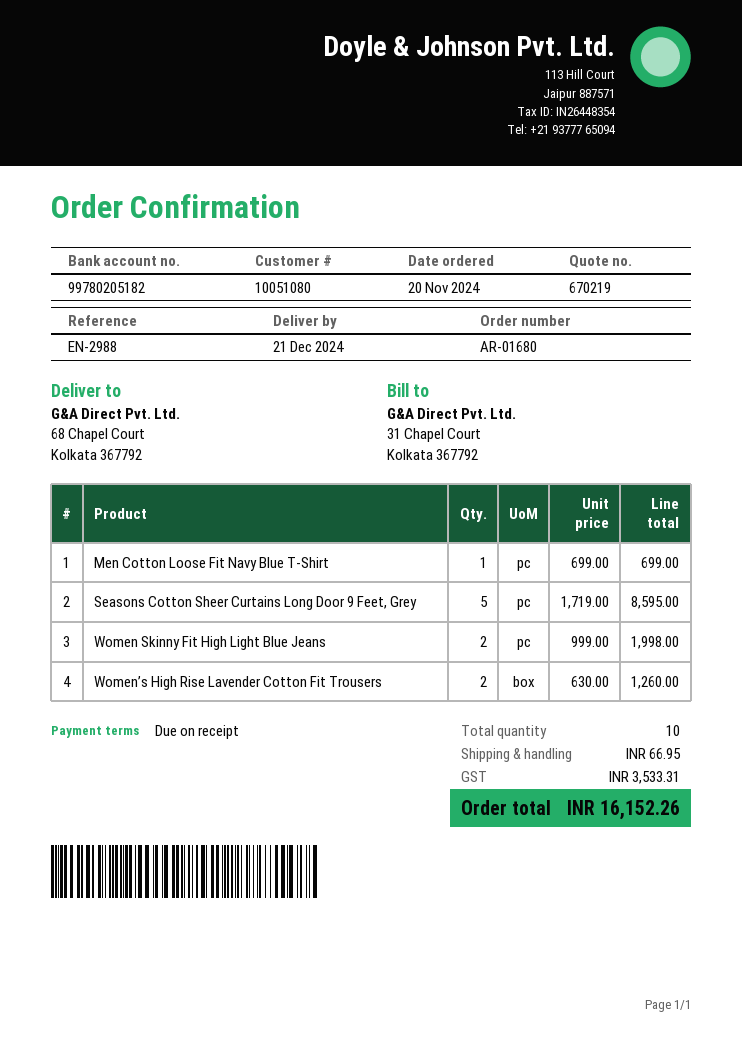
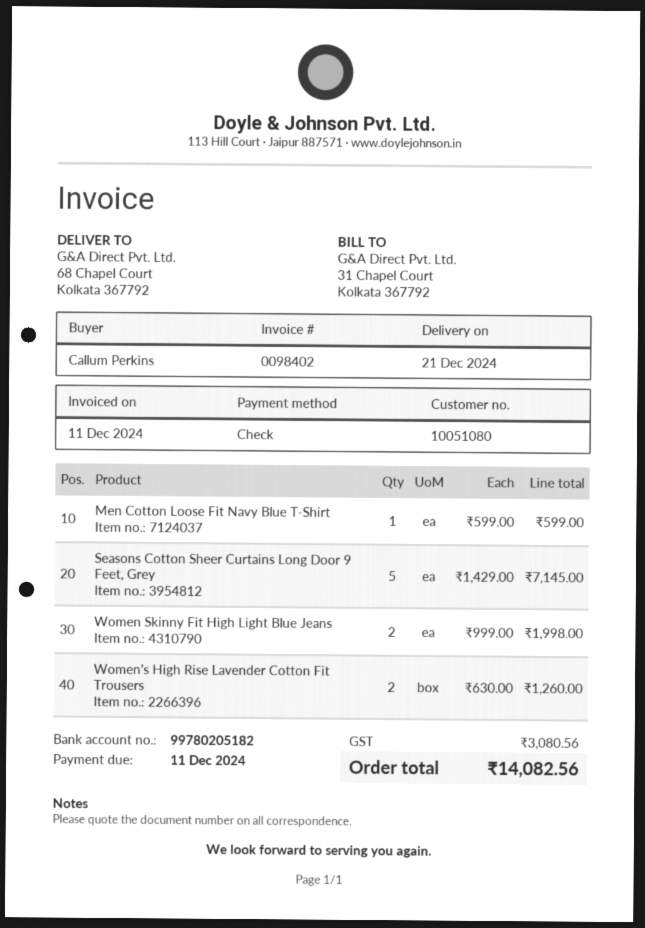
Men Cotton Loose Fit Navy Blue T-Shirt: 1 x 699.00 = 699.00 -> 1 x 599.00 = 599.00
Seasons Cotton Sheer Curtains Long Door 9 Feet, Grey: 5 x 1719.00 = 8595.00 -> 5 x 1429.00 = 7145.00
shipping: 66.95 -> none
tax: 3533.31 -> 3080.56
total: 16152.26 -> 14082.56

